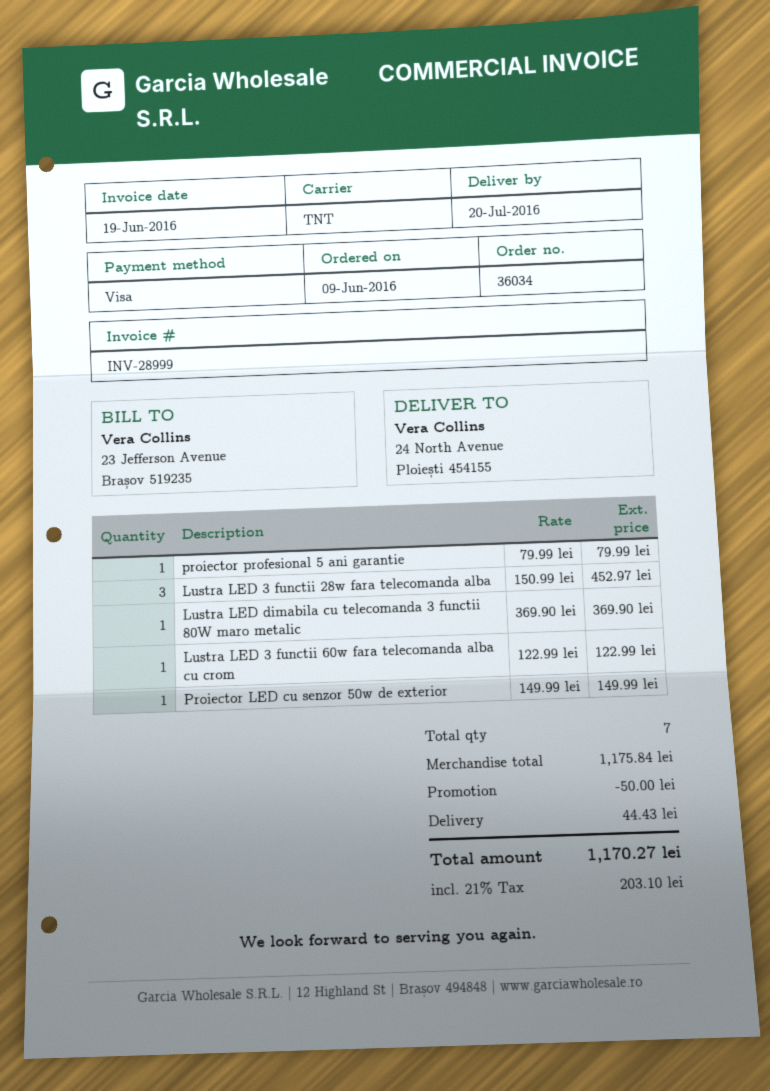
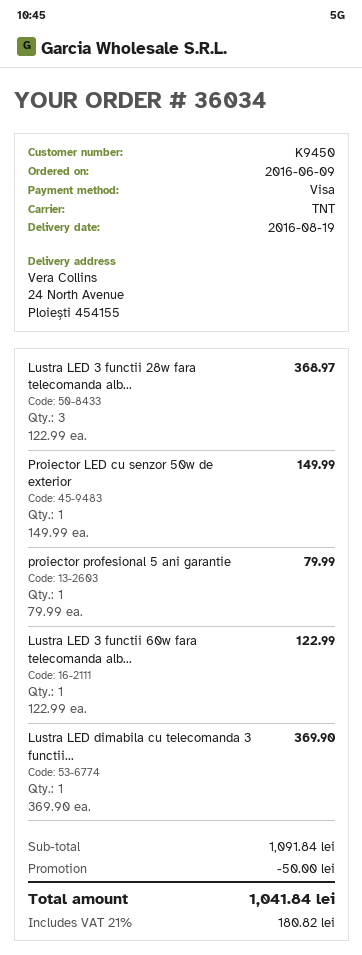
delivery date: 2016-07-20 -> 2016-08-19
Lustra LED 3 functii 28w fara telecomanda alba: 3 x 150.99 = 452.97 -> 3 x 122.99 = 368.97
subtotal: 1175.84 -> 1091.84
shipping: 44.43 -> none
tax: 21% = 203.10 -> 21% = 180.82
total: 1170.27 -> 1041.84

